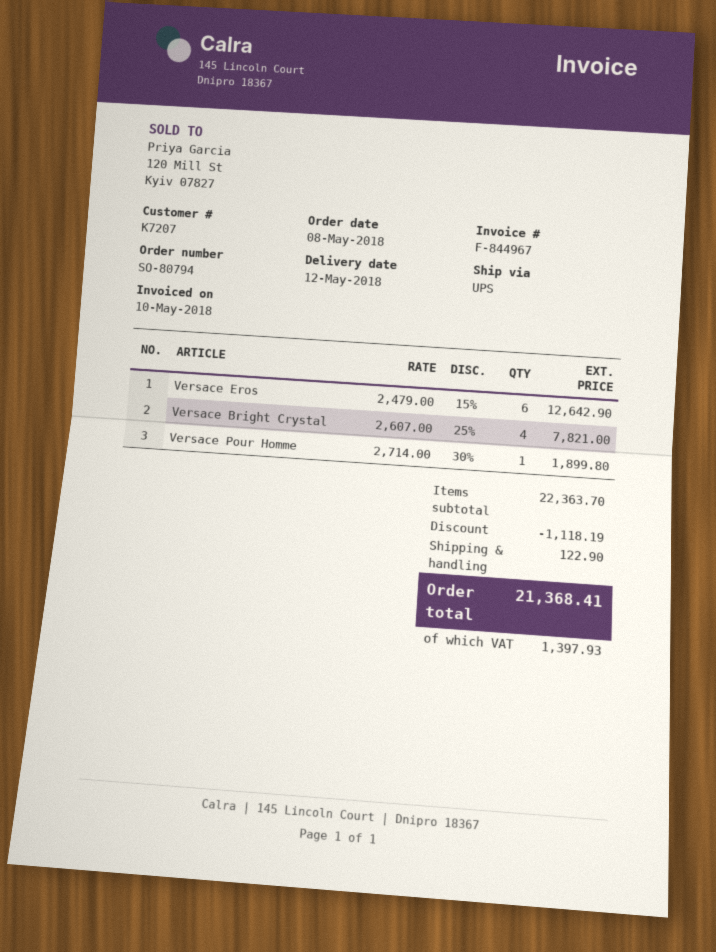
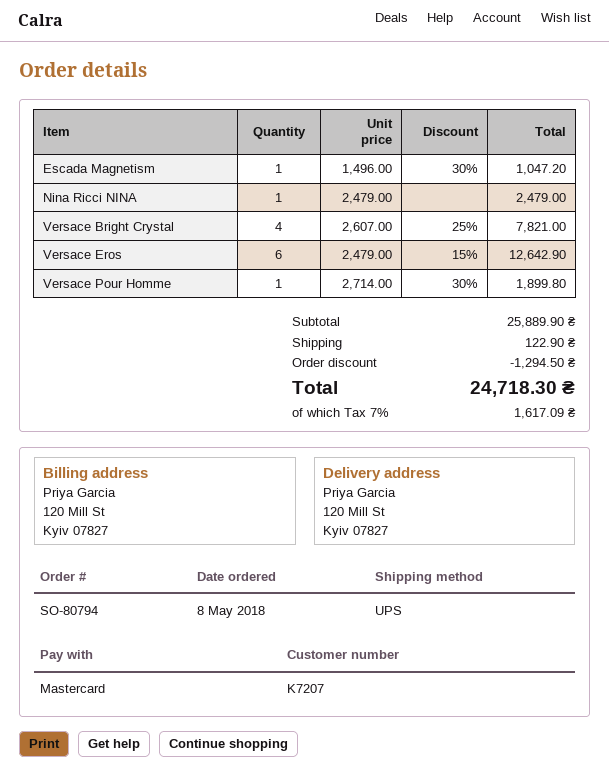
Escada Magnetism: none -> 1 x 1496.00 - 30% = 1047.20
Nina Ricci NINA: none -> 1 x 2479.00 = 2479.00
subtotal: 22363.70 -> 25889.90
discount: 1118.19 -> 1294.50
tax: 1397.93 -> 1617.09
total: 21368.41 -> 24718.30

